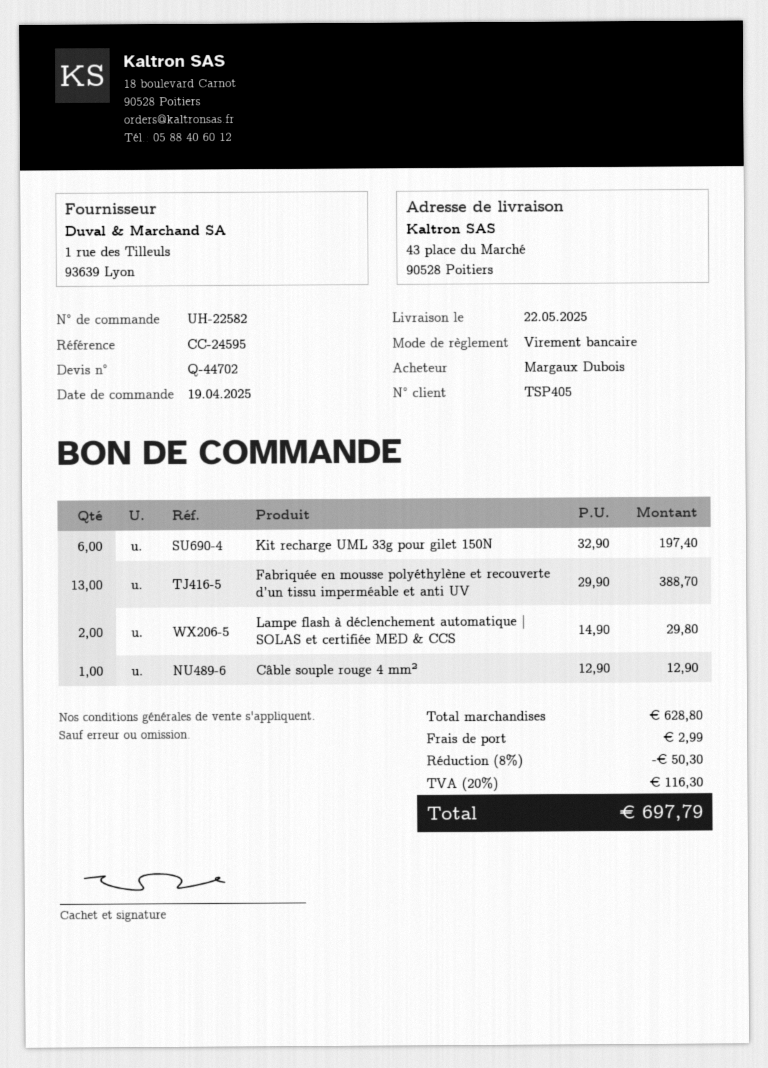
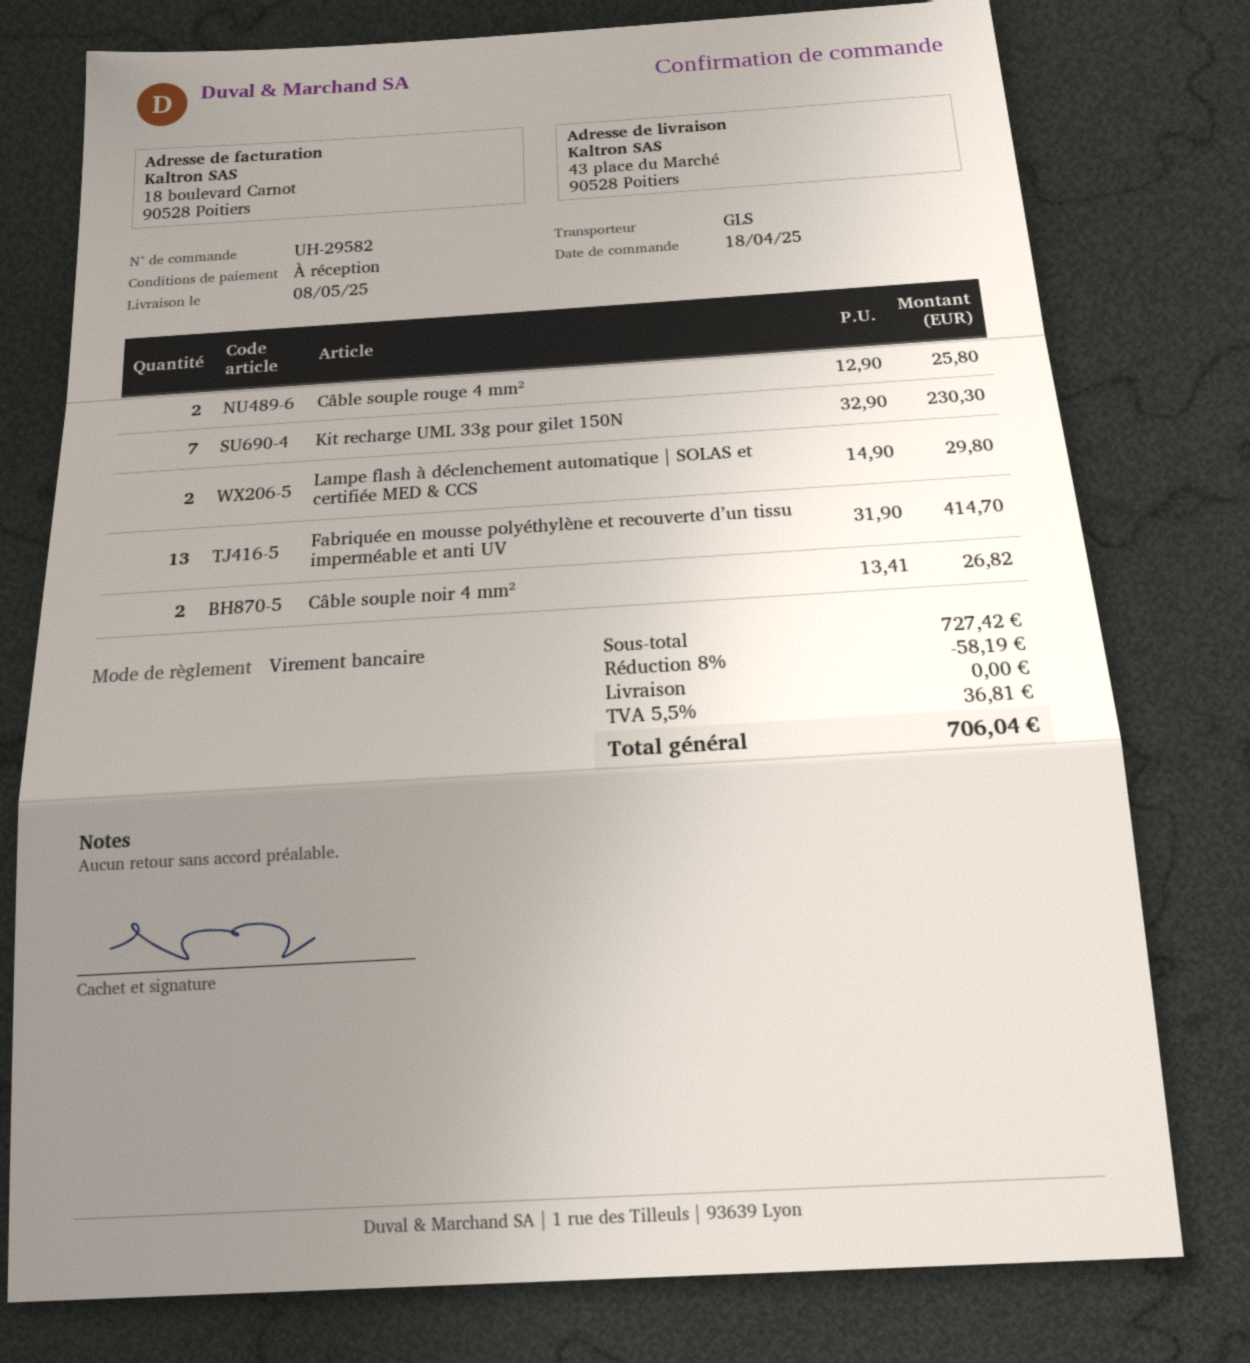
order number: UH-22582 -> UH-29582
order date: 2025-04-19 -> 2025-04-18
delivery date: 2025-05-22 -> 2025-05-08
Kit recharge UML 33g pour gilet 150N: 6 x 32.90 = 197.40 -> 7 x 32.90 = 230.30
Fabriquée en mousse polyéthylène et recouverte d’un tissu imperméable et anti UV: 13 x 29.90 = 388.70 -> 13 x 31.90 = 414.70
Câble souple rouge 4 mm²: 1 x 12.90 = 12.90 -> 2 x 12.90 = 25.80
Câble souple noir 4 mm²: none -> 2 x 13.41 = 26.82
subtotal: 628.80 -> 727.42
discount: 8% = 50.30 -> 8% = 58.19
shipping: 2.99 -> 0.00
tax: 20% = 116.30 -> 5.5% = 36.81
total: 697.79 -> 706.04

